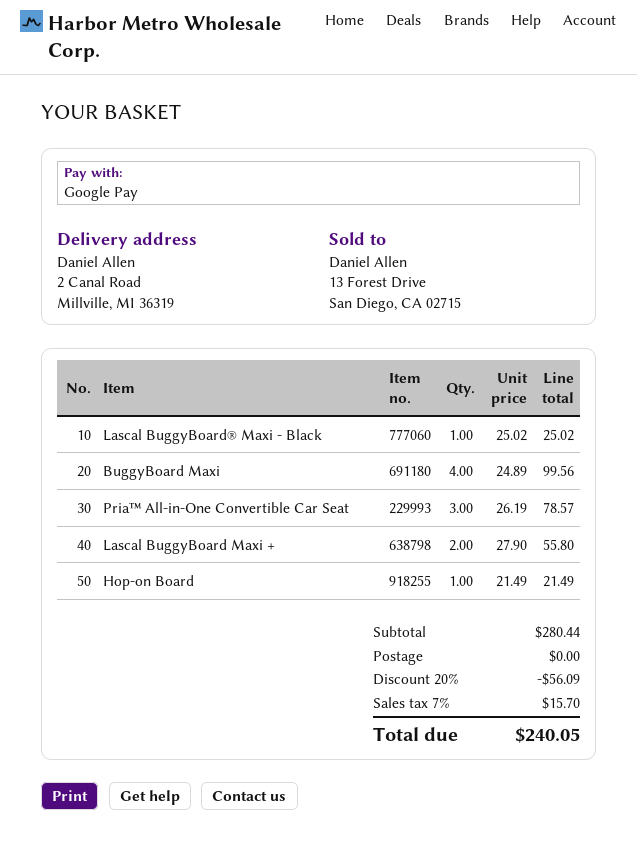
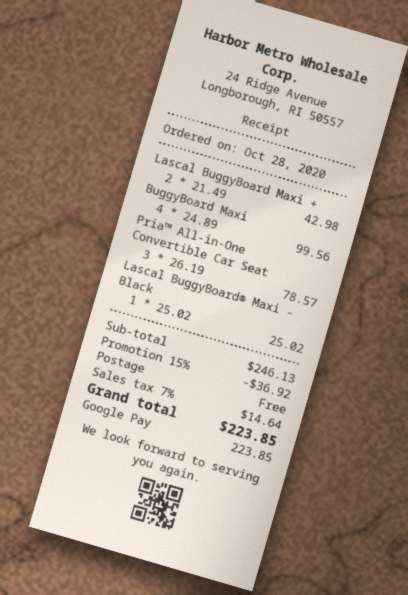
Lascal BuggyBoard Maxi +: 2 x 27.90 = 55.80 -> 2 x 21.49 = 42.98
Hop-on Board: 1 x 21.49 = 21.49 -> none
subtotal: 280.44 -> 246.13
discount: 20% = 56.09 -> 15% = 36.92
tax: 7% = 15.70 -> 7% = 14.64
total: 240.05 -> 223.85

